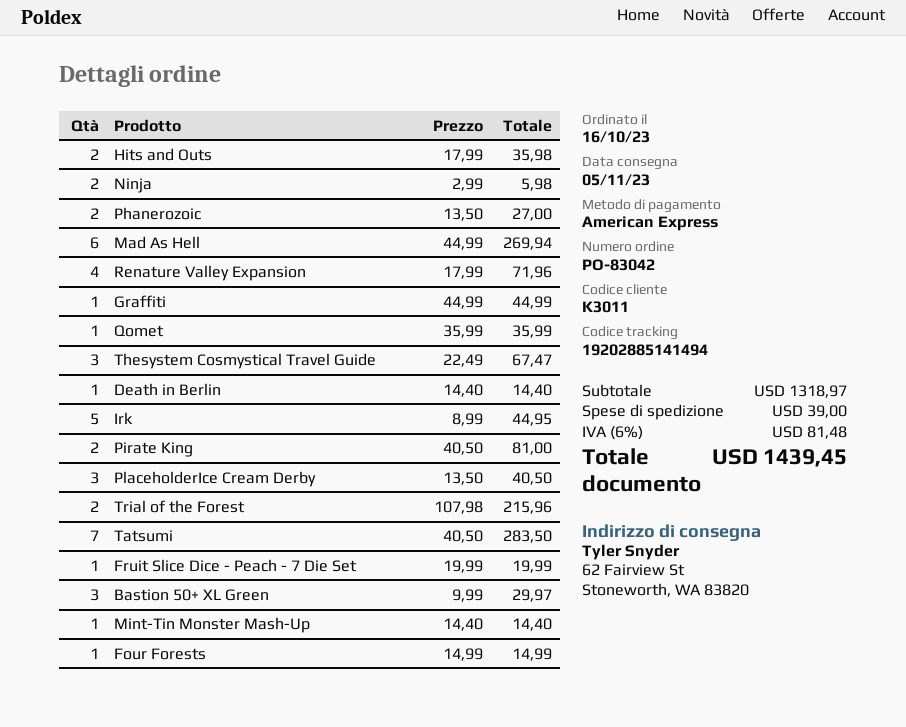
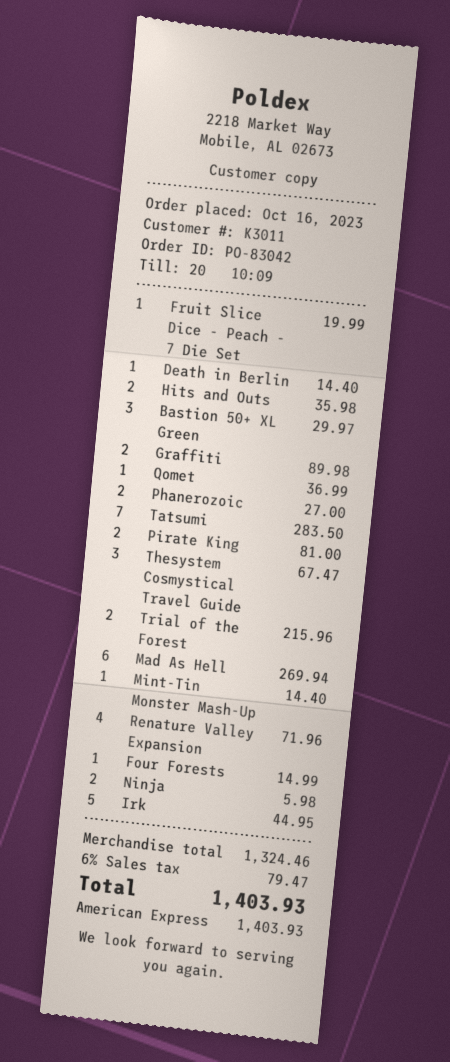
Graffiti: 1 for 44.99 -> 2 for 89.98
Qomet: 1 for 35.99 -> 1 for 36.99
PlaceholderIce Cream Derby: 3 for 40.50 -> none
subtotal: 1318.97 -> 1324.46
shipping: 39.00 -> none
tax: 6% = 81.48 -> 6% = 79.47
total: 1439.45 -> 1403.93

